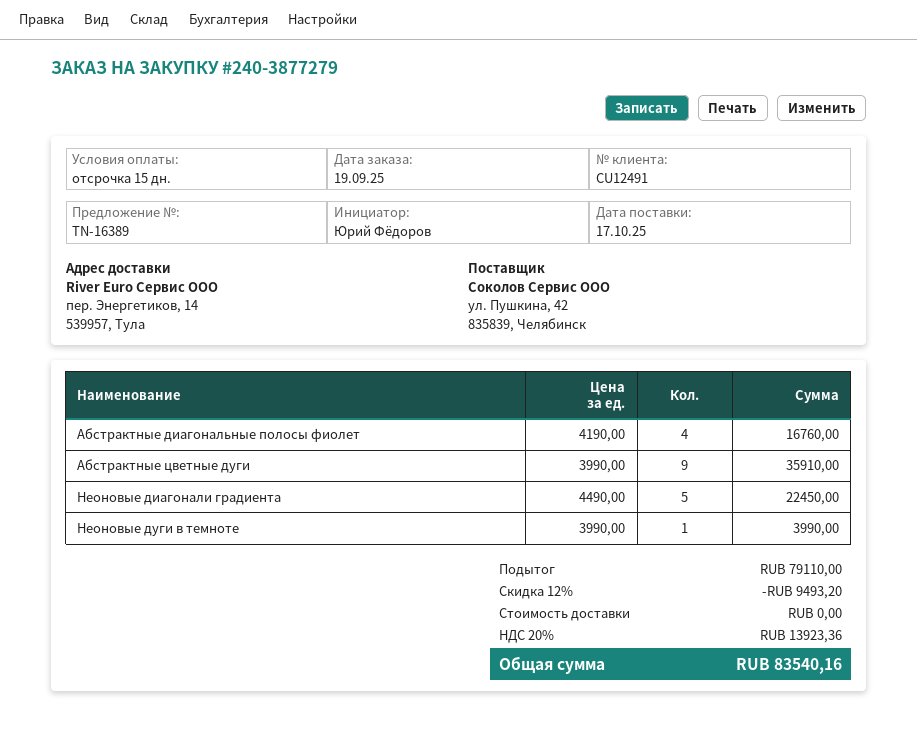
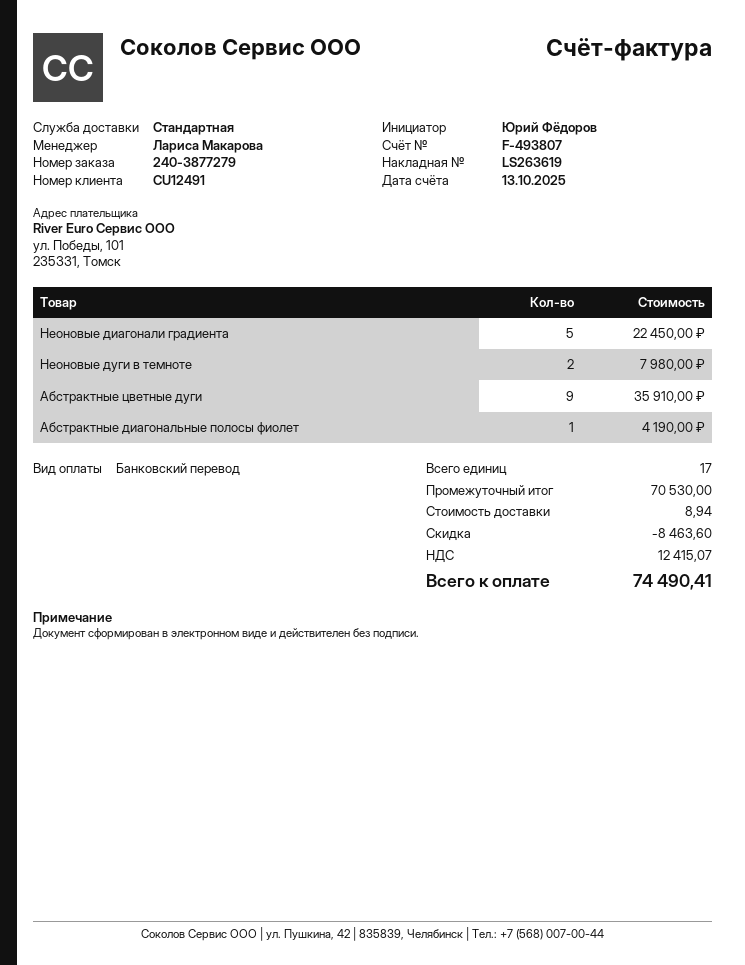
Абстрактные диагональные полосы фиолет: 4 for 16760.00 -> 1 for 4190.00
Неоновые дуги в темноте: 1 for 3990.00 -> 2 for 7980.00
subtotal: 79110.00 -> 70530.00
discount: 9493.20 -> 8463.60
shipping: 0.00 -> 8.94
tax: 13923.36 -> 12415.07
total: 83540.16 -> 74490.41

